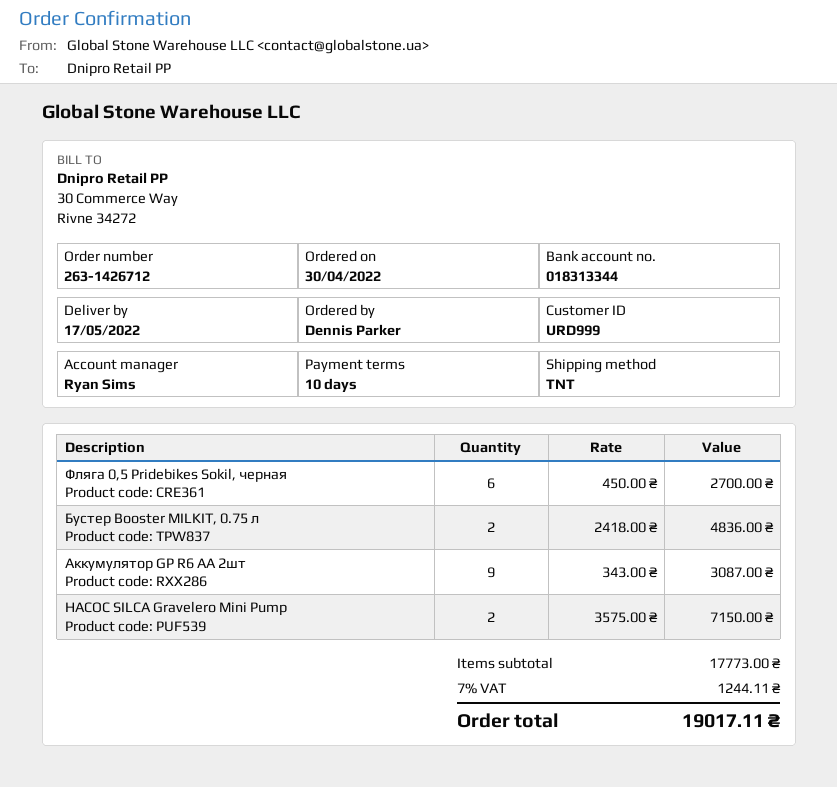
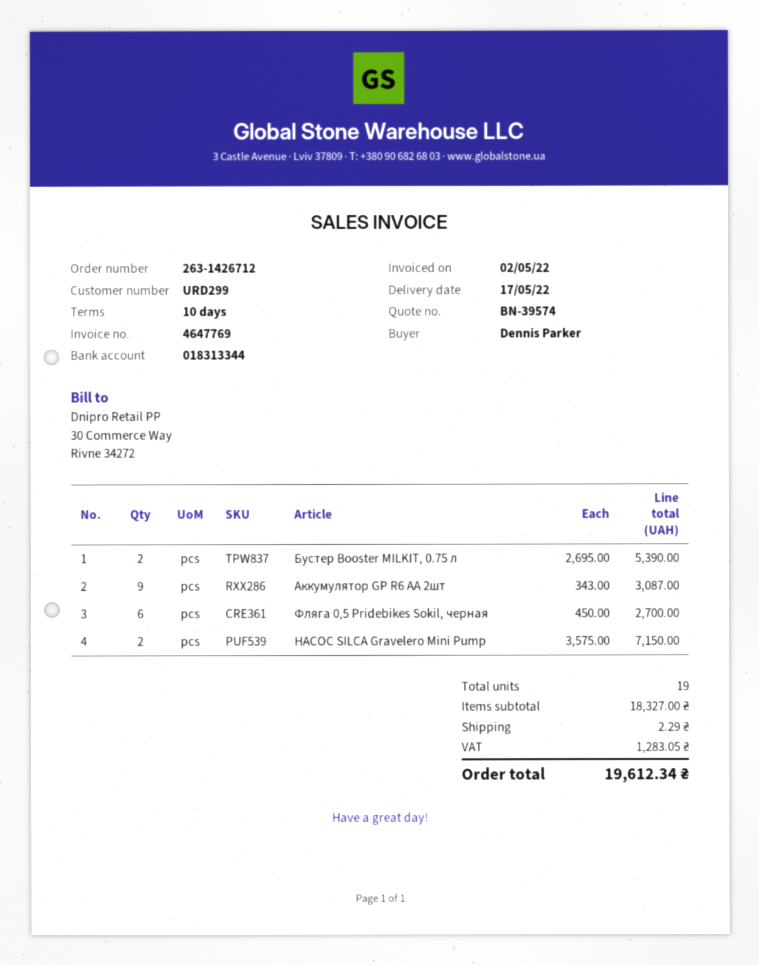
customer number: URD999 -> URD299
Бустер Booster MILKIT, 0.75 л: 2 x 2418.00 = 4836.00 -> 2 x 2695.00 = 5390.00
subtotal: 17773.00 -> 18327.00
shipping: none -> 2.29
tax: 1244.11 -> 1283.05
total: 19017.11 -> 19612.34

